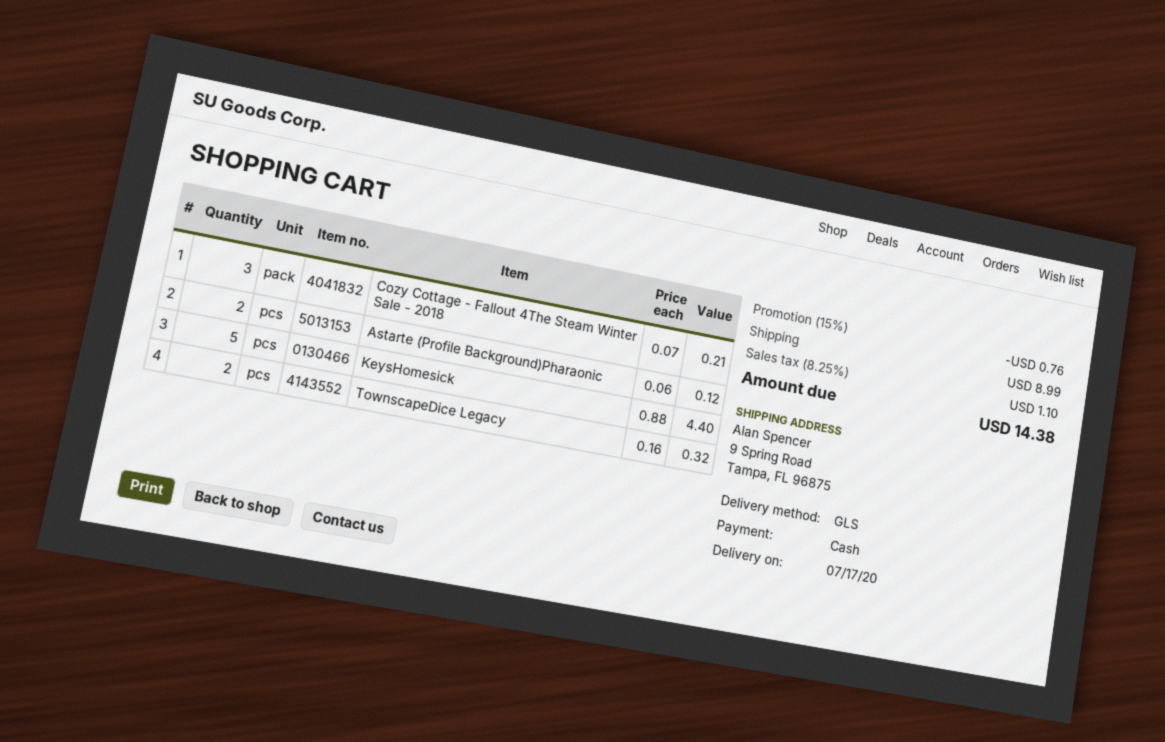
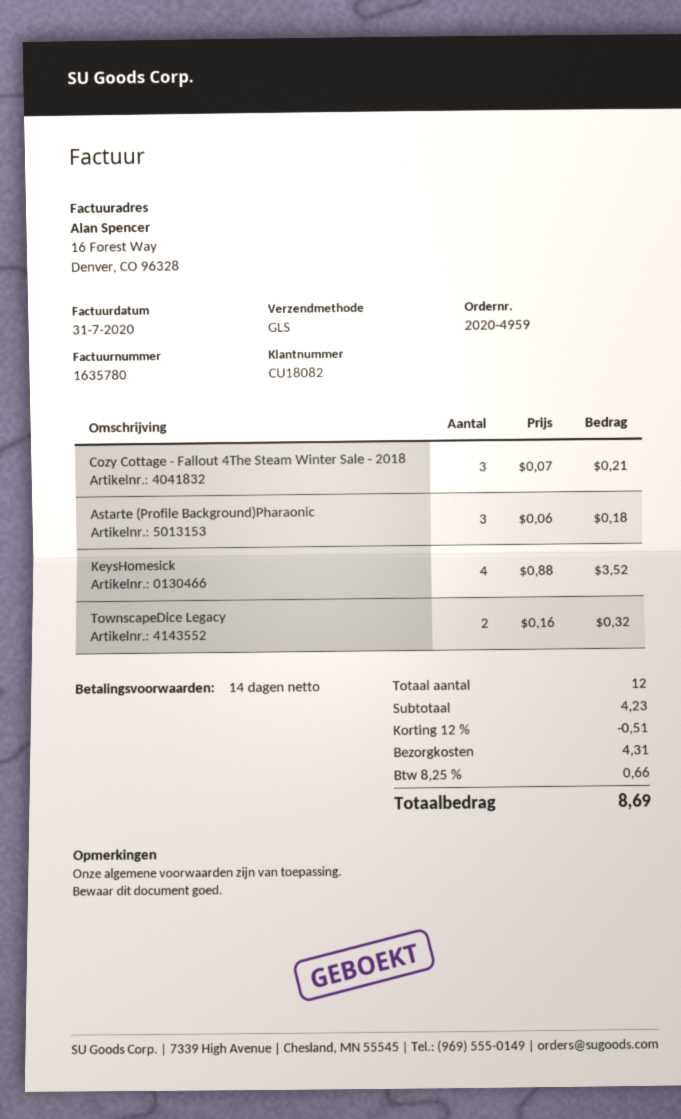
Astarte (Profile Background)Pharaonic: 2 x 0.06 = 0.12 -> 3 x 0.06 = 0.18
KeysHomesick: 5 x 0.88 = 4.40 -> 4 x 0.88 = 3.52
discount: 15% = 0.76 -> 12% = 0.51
shipping: 8.99 -> 4.31
tax: 8.25% = 1.10 -> 8.25% = 0.66
total: 14.38 -> 8.69

